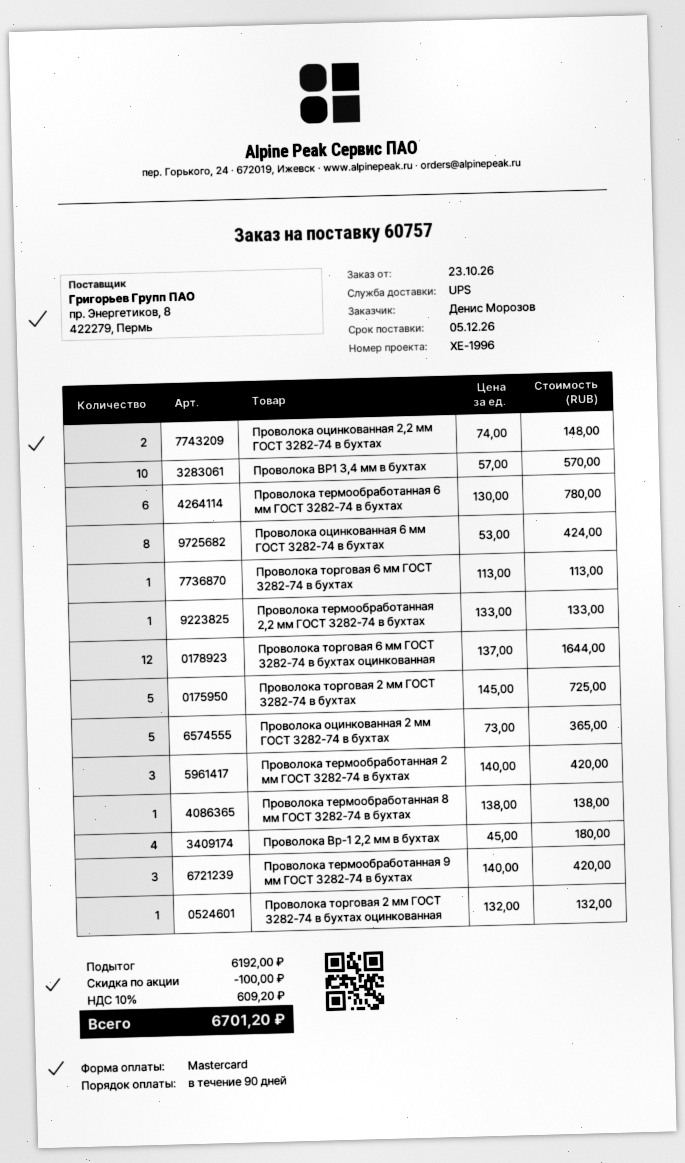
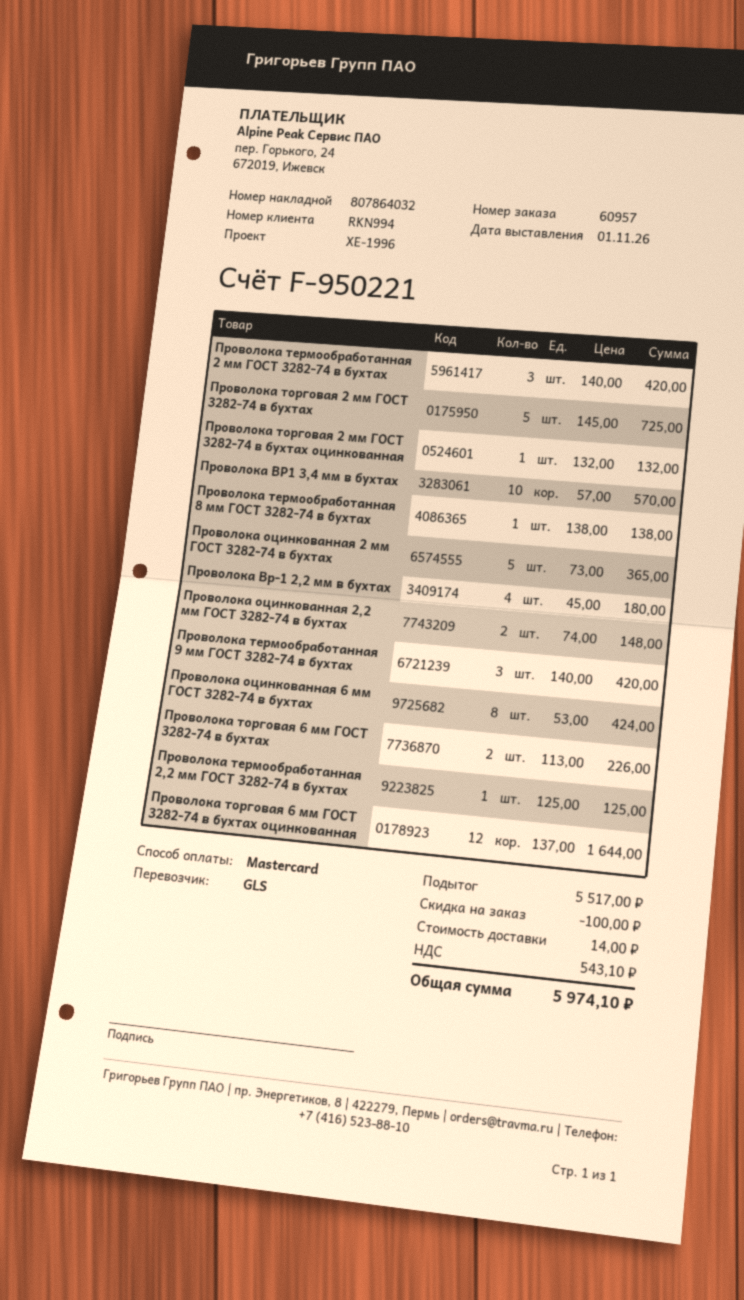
order number: 60757 -> 60957
shipping method: UPS -> GLS
Проволока термообработанная 6 мм ГОСТ 3282-74 в бухтах: 6 x 130.00 = 780.00 -> none
Проволока торговая 6 мм ГОСТ 3282-74 в бухтах: 1 x 113.00 = 113.00 -> 2 x 113.00 = 226.00
Проволока термообработанная 2,2 мм ГОСТ 3282-74 в бухтах: 1 x 133.00 = 133.00 -> 1 x 125.00 = 125.00
subtotal: 6192.00 -> 5517.00
shipping: none -> 14.00
tax: 609.20 -> 543.10
total: 6701.20 -> 5974.10

